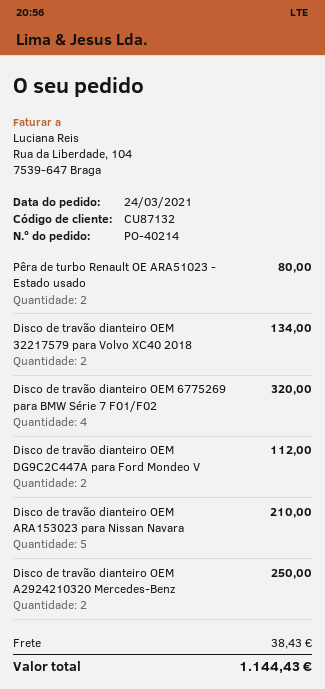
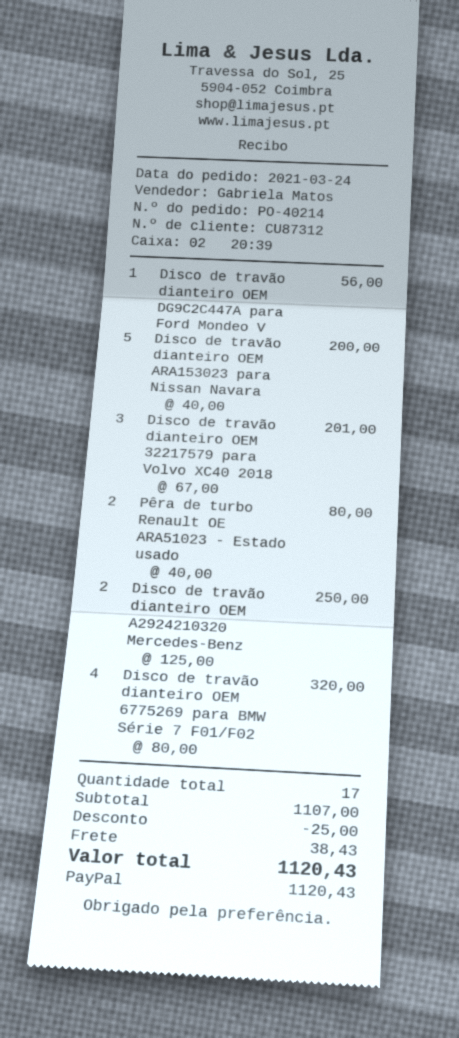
customer number: CU87132 -> CU87312
Disco de travão dianteiro OEM 32217579 para Volvo XC40 2018: 2 for 134.00 -> 3 for 201.00
Disco de travão dianteiro OEM DG9C2C447A para Ford Mondeo V: 2 for 112.00 -> 1 for 56.00
Disco de travão dianteiro OEM ARA153023 para Nissan Navara: 5 for 210.00 -> 5 for 200.00
discount: none -> 25.00
total: 1144.43 -> 1120.43

